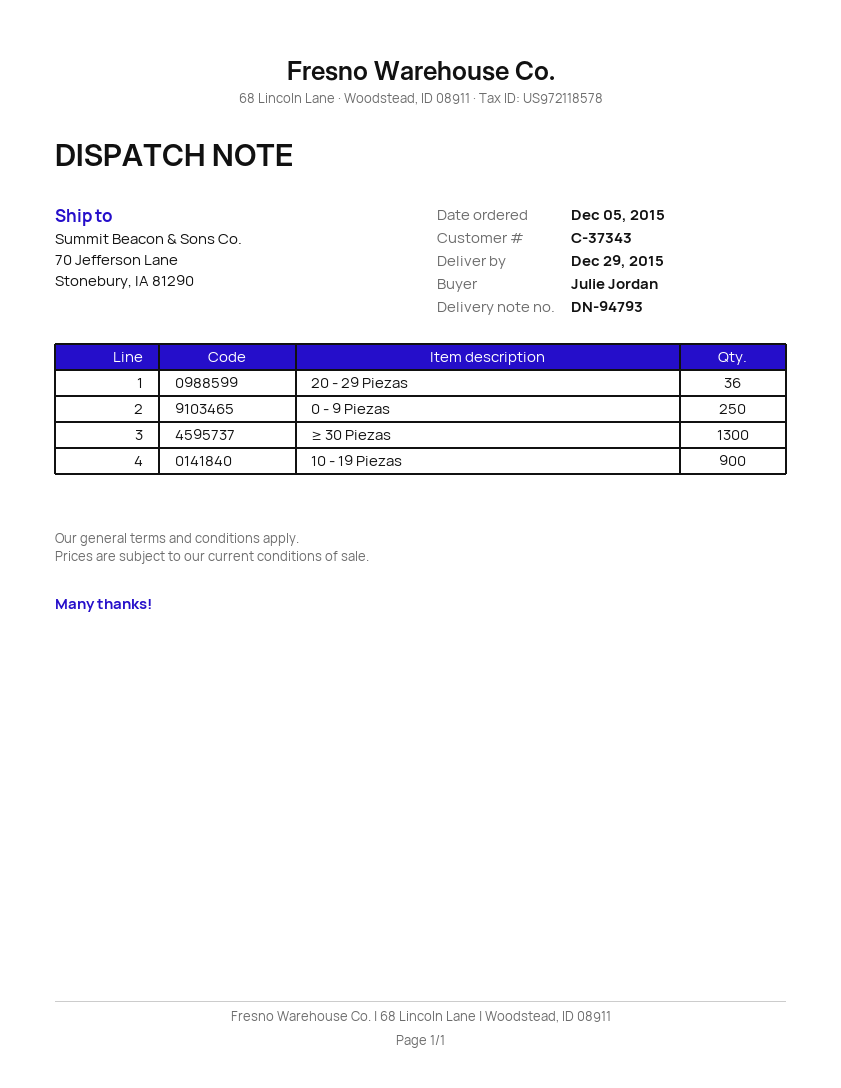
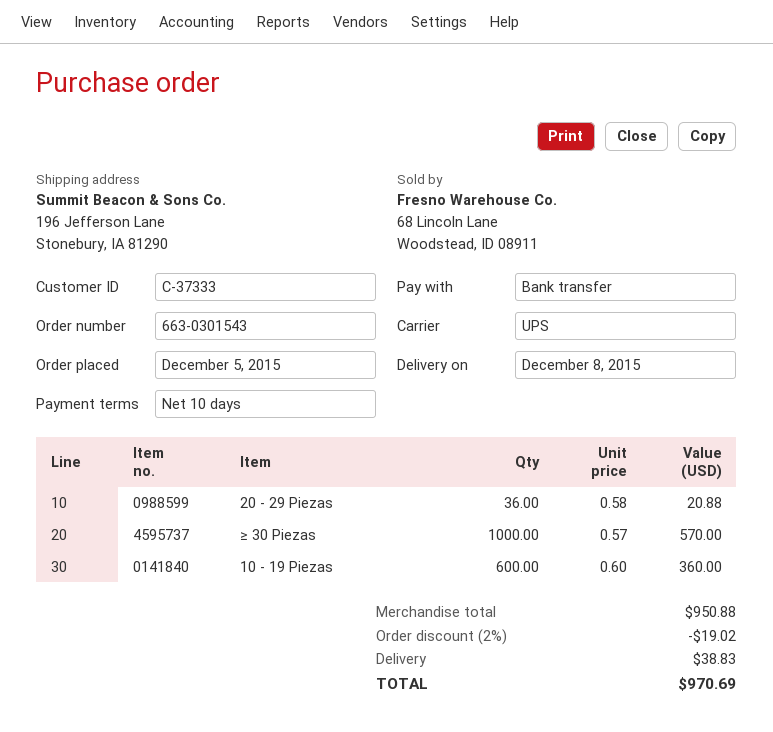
delivery date: 2015-12-29 -> 2015-12-08
customer number: C-37343 -> C-37333
ship to: 70 Jefferson Lane, Stonebury, IA 81290 -> 196 Jefferson Lane, Stonebury, IA 81290
0 - 9 Piezas: 250 -> none
≥ 30 Piezas: 1300 -> 1000
10 - 19 Piezas: 900 -> 600

